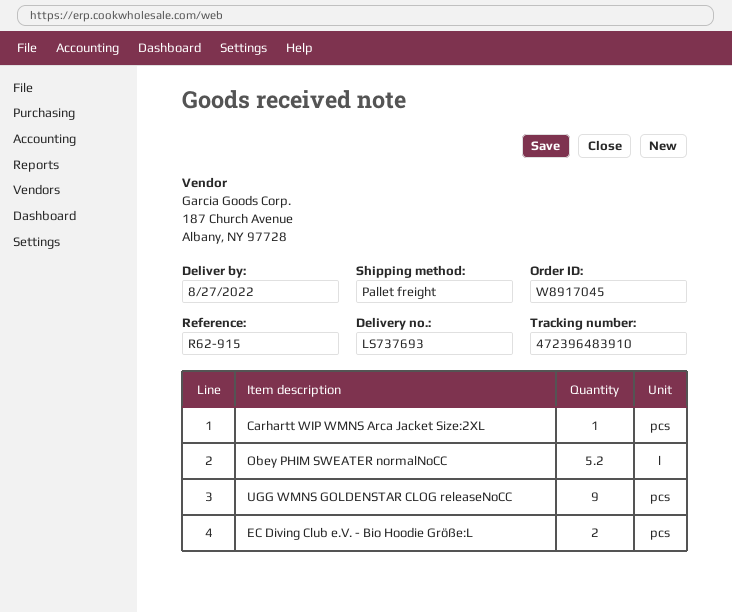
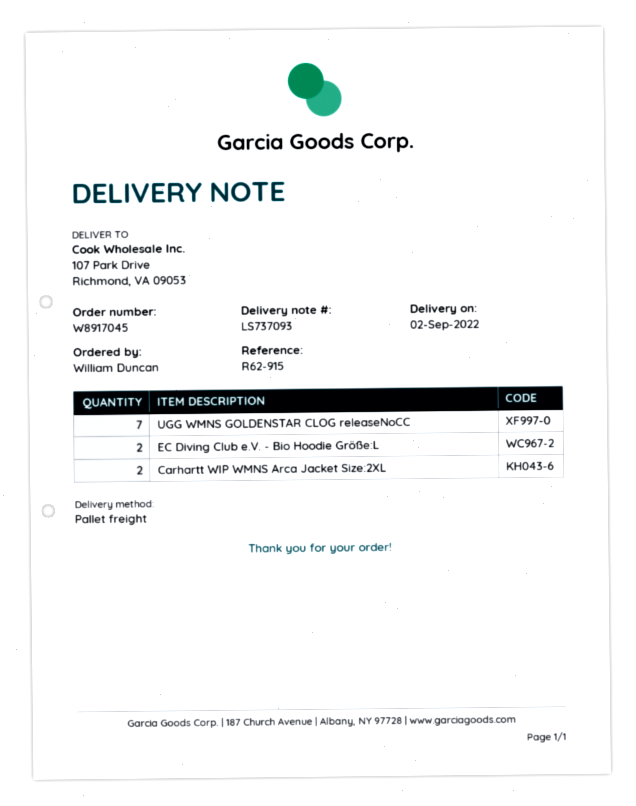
delivery note number: LS737693 -> LS737093
delivery date: 2022-08-27 -> 2022-09-02
Carhartt WIP WMNS Arca Jacket Size:2XL: 1 -> 2
Obey PHIM SWEATER normalNoCC: 5.2 -> none
UGG WMNS GOLDENSTAR CLOG releaseNoCC: 9 -> 7

